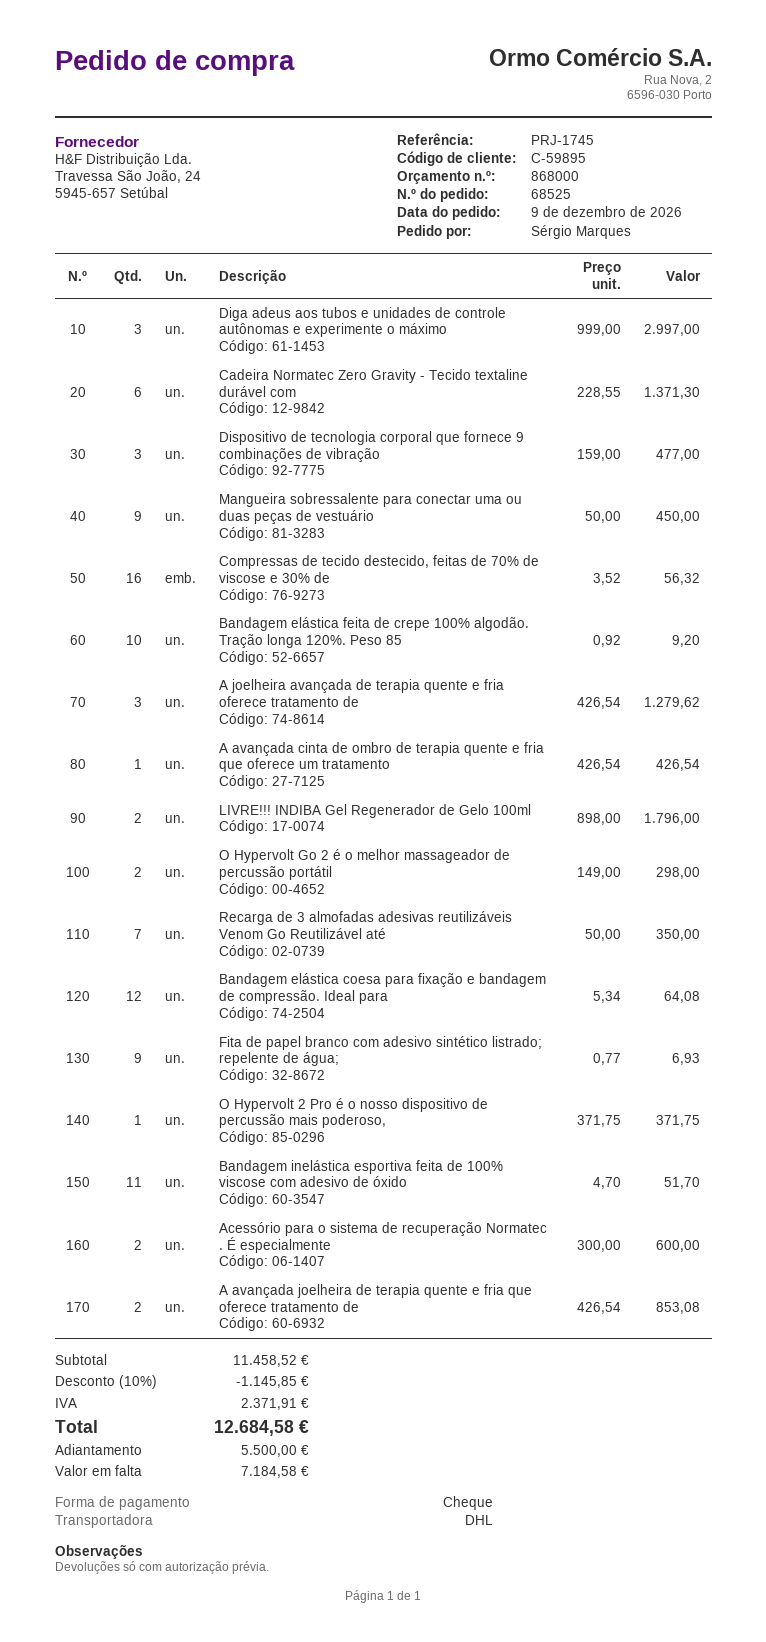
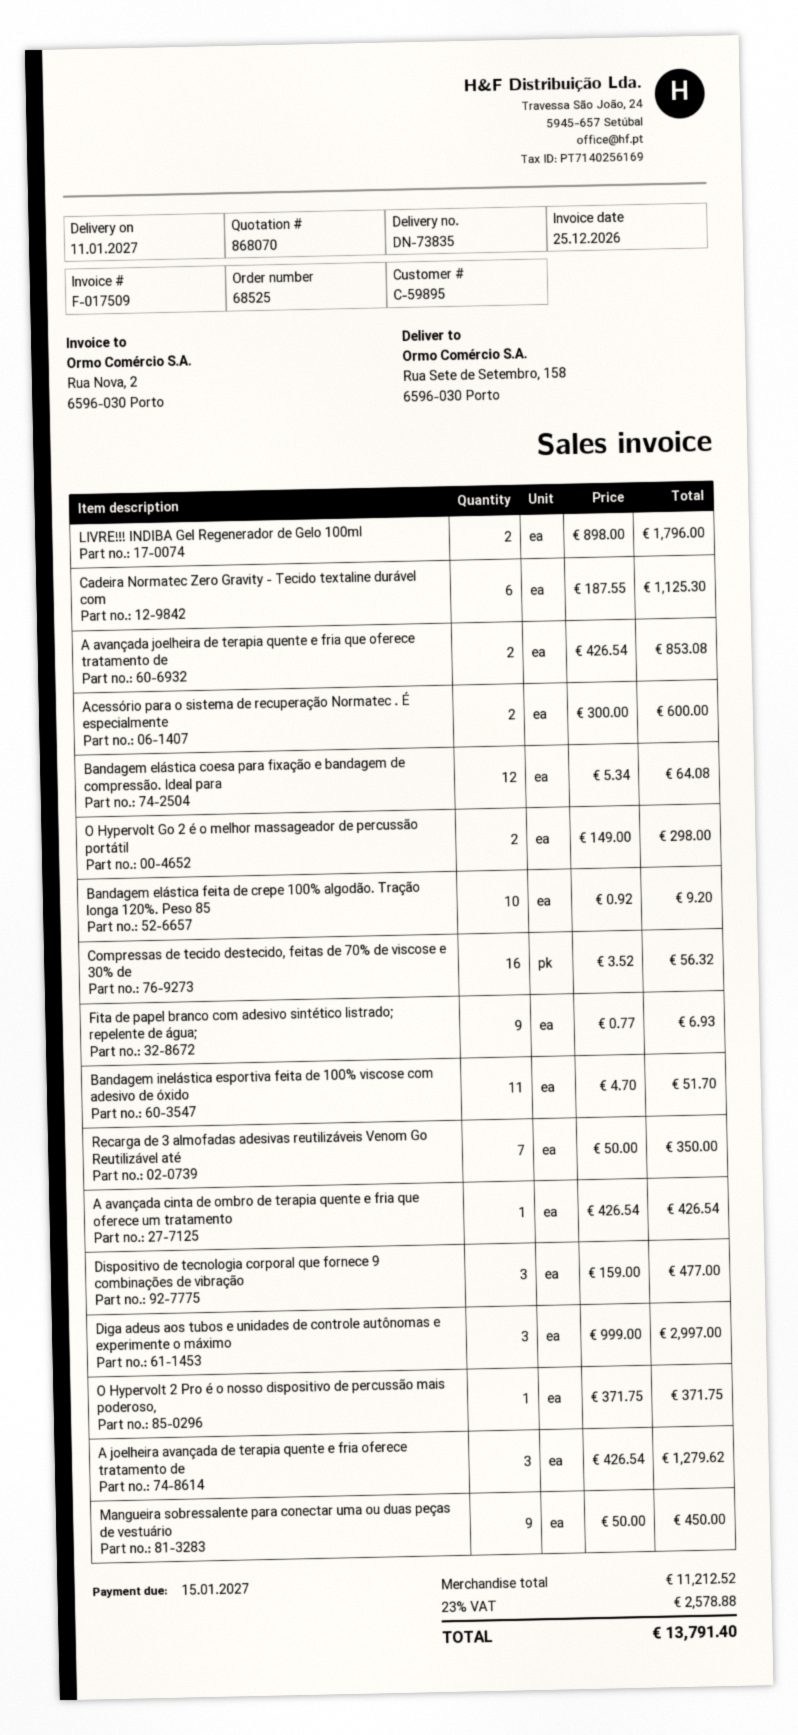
quote number: 868000 -> 868070
Cadeira Normatec Zero Gravity - Tecido textaline durável com: 6 x 228.55 = 1371.30 -> 6 x 187.55 = 1125.30
subtotal: 11458.52 -> 11212.52
discount: 10% = 1145.85 -> none
tax: 2371.91 -> 2578.88
total: 12684.58 -> 13791.40

